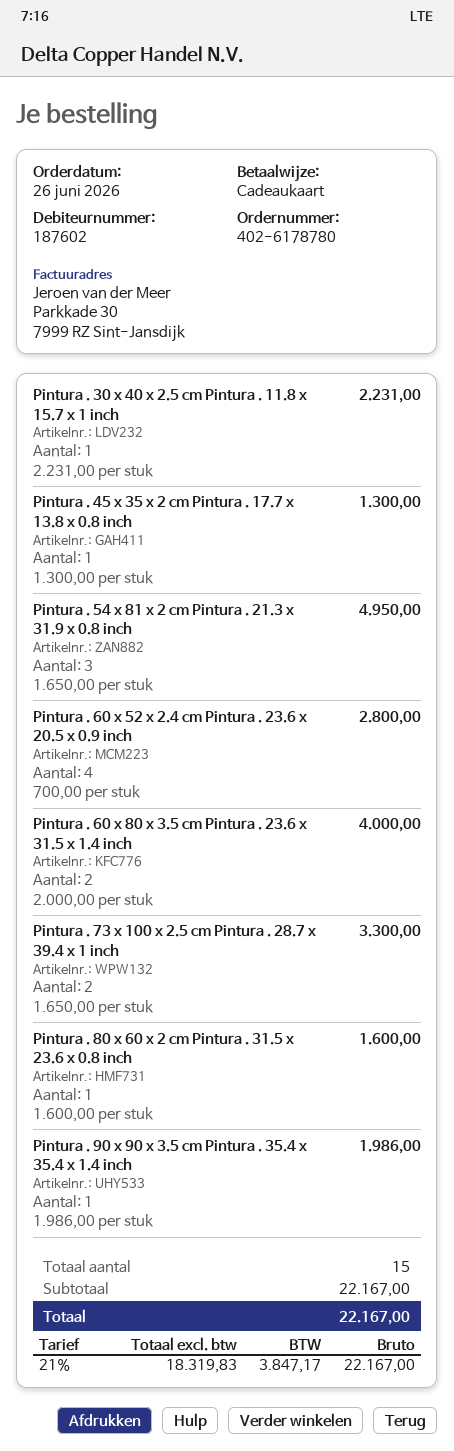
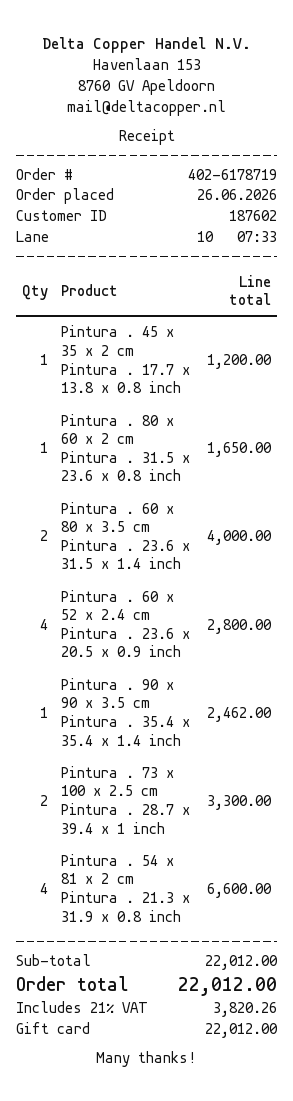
order number: 402-6178780 -> 402-6178719
Pintura . 30 x 40 x 2.5 cm Pintura . 11.8 x 15.7 x 1 inch: 1 for 2231.00 -> none
Pintura . 45 x 35 x 2 cm Pintura . 17.7 x 13.8 x 0.8 inch: 1 for 1300.00 -> 1 for 1200.00
Pintura . 54 x 81 x 2 cm Pintura . 21.3 x 31.9 x 0.8 inch: 3 for 4950.00 -> 4 for 6600.00
Pintura . 80 x 60 x 2 cm Pintura . 31.5 x 23.6 x 0.8 inch: 1 for 1600.00 -> 1 for 1650.00
Pintura . 90 x 90 x 3.5 cm Pintura . 35.4 x 35.4 x 1.4 inch: 1 for 1986.00 -> 1 for 2462.00
subtotal: 22167.00 -> 22012.00
tax: 21% = 3847.17 -> 21% = 3820.26
total: 22167.00 -> 22012.00

